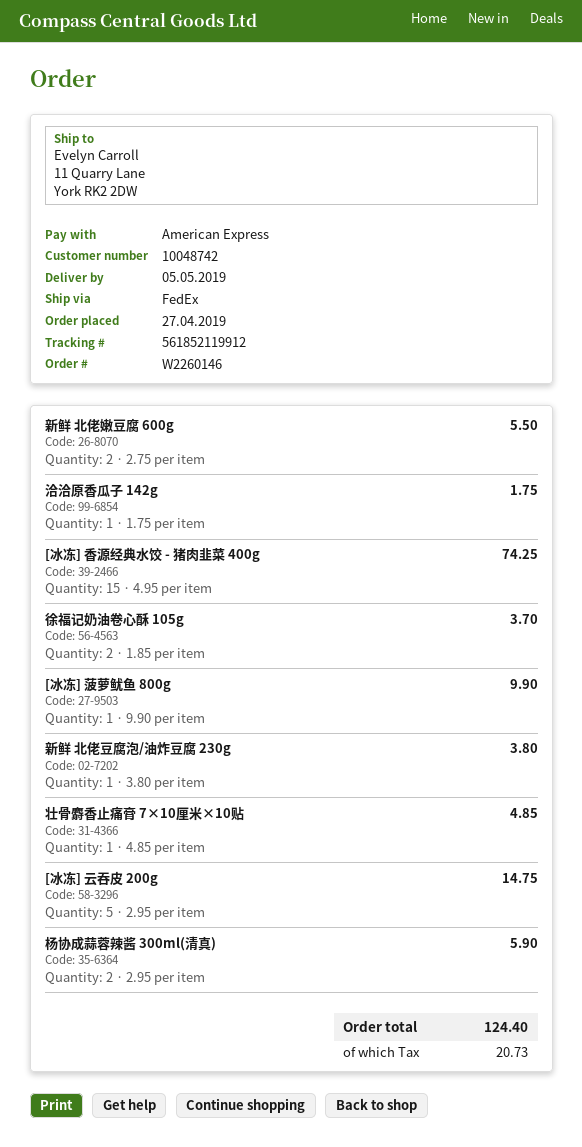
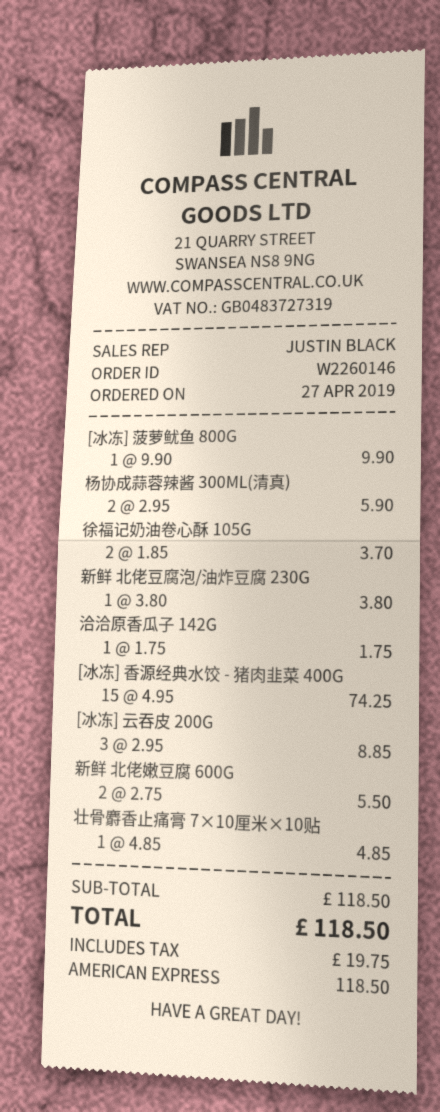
[冰冻] 云吞皮 200g: 5 x 2.95 = 14.75 -> 3 x 2.95 = 8.85
tax: 20.73 -> 19.75
total: 124.40 -> 118.50

